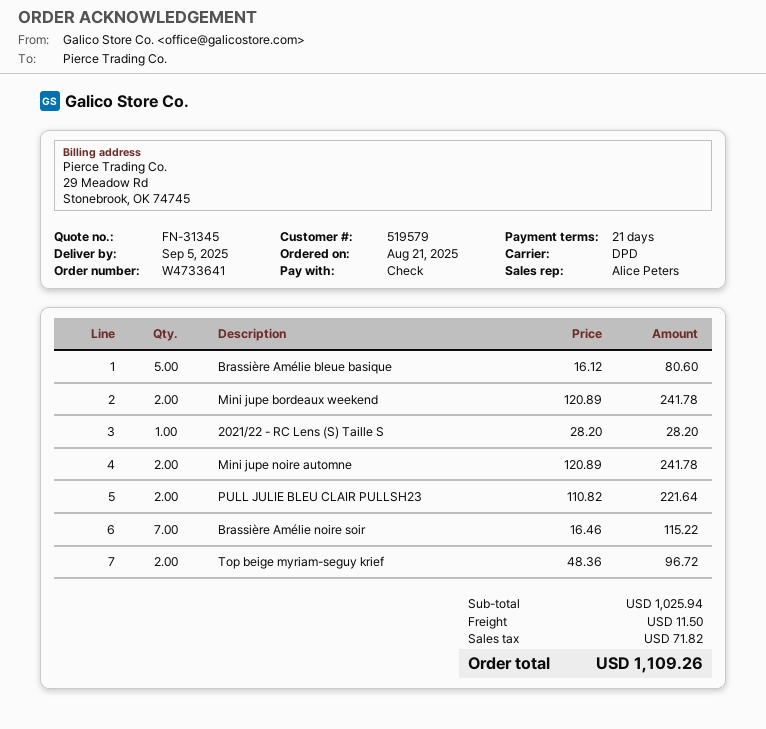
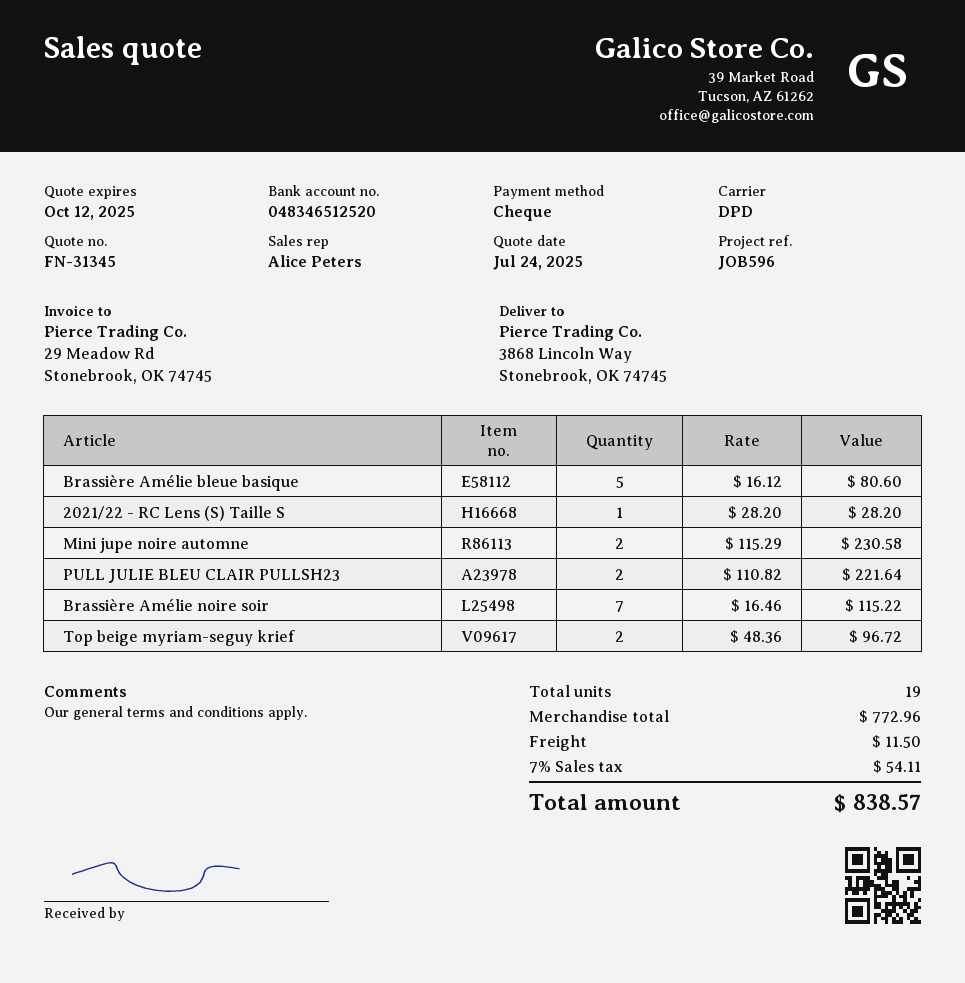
Mini jupe bordeaux weekend: 2 x 120.89 = 241.78 -> none
Mini jupe noire automne: 2 x 120.89 = 241.78 -> 2 x 115.29 = 230.58
subtotal: 1025.94 -> 772.96
tax: 71.82 -> 54.11
total: 1109.26 -> 838.57

